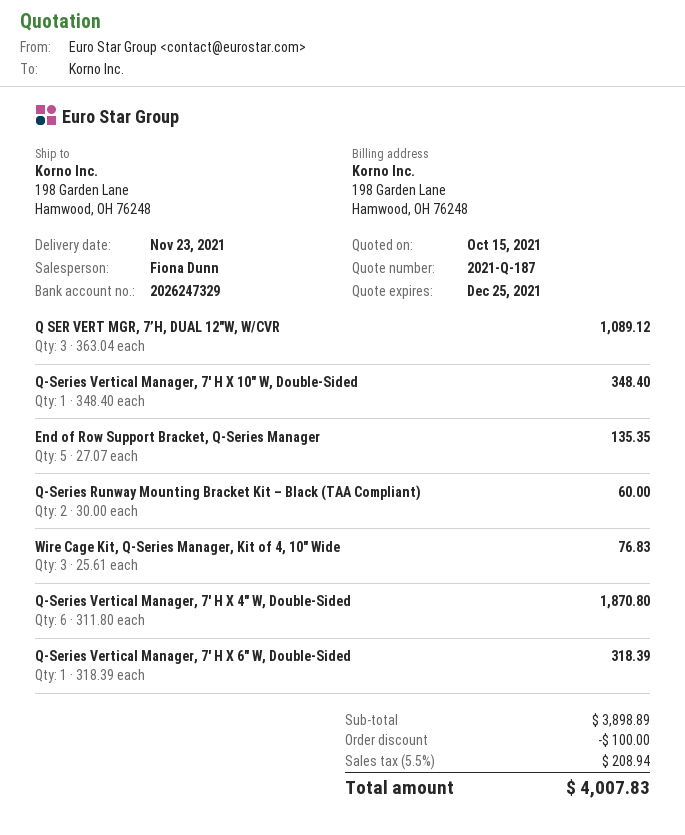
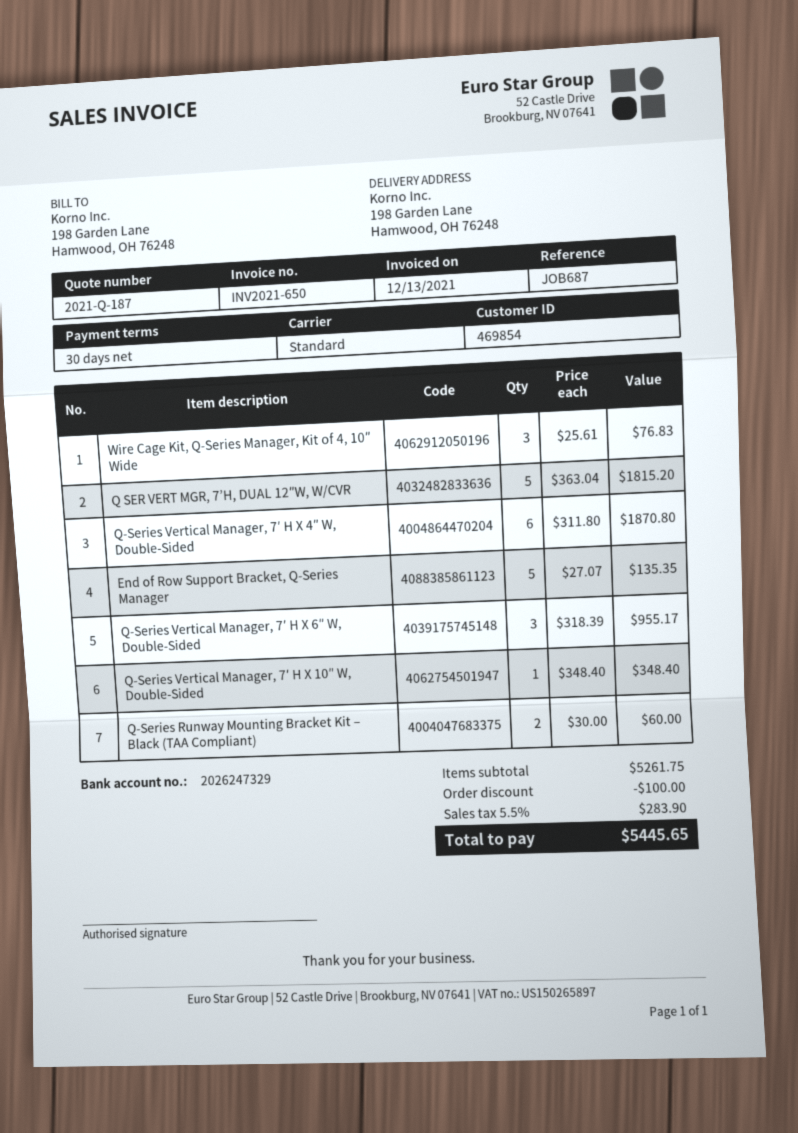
Q SER VERT MGR, 7’H, DUAL 12″W, W/CVR: 3 x 363.04 = 1089.12 -> 5 x 363.04 = 1815.20
Q-Series Vertical Manager, 7′ H X 6″ W, Double-Sided: 1 x 318.39 = 318.39 -> 3 x 318.39 = 955.17
subtotal: 3898.89 -> 5261.75
tax: 5.5% = 208.94 -> 5.5% = 283.90
total: 4007.83 -> 5445.65

